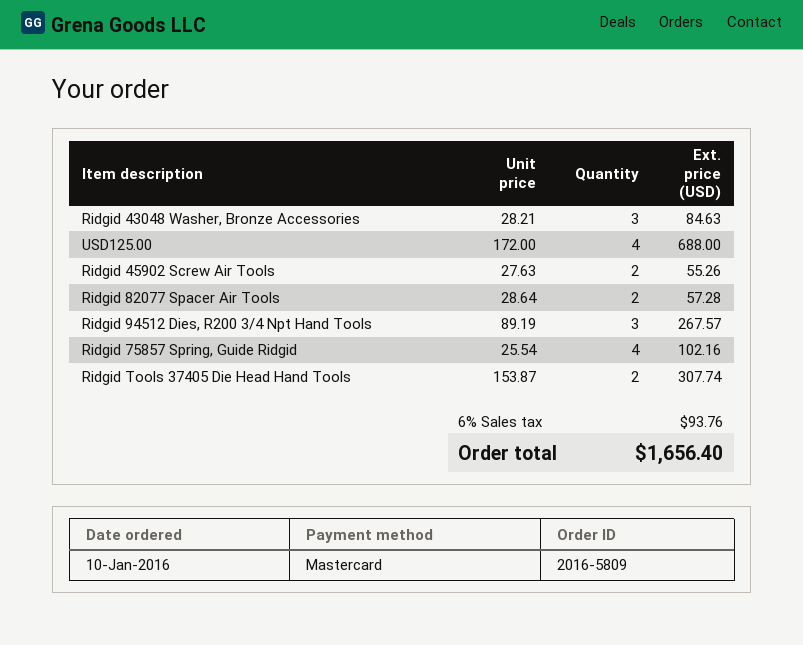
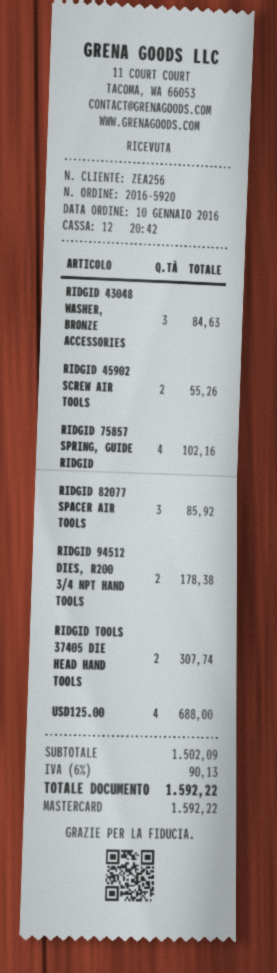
order number: 2016-5809 -> 2016-5920
Ridgid 82077 Spacer Air Tools: 2 for 57.28 -> 3 for 85.92
Ridgid 94512 Dies, R200 3/4 Npt Hand Tools: 3 for 267.57 -> 2 for 178.38
tax: 6% = 93.76 -> 6% = 90.13
total: 1656.40 -> 1592.22

